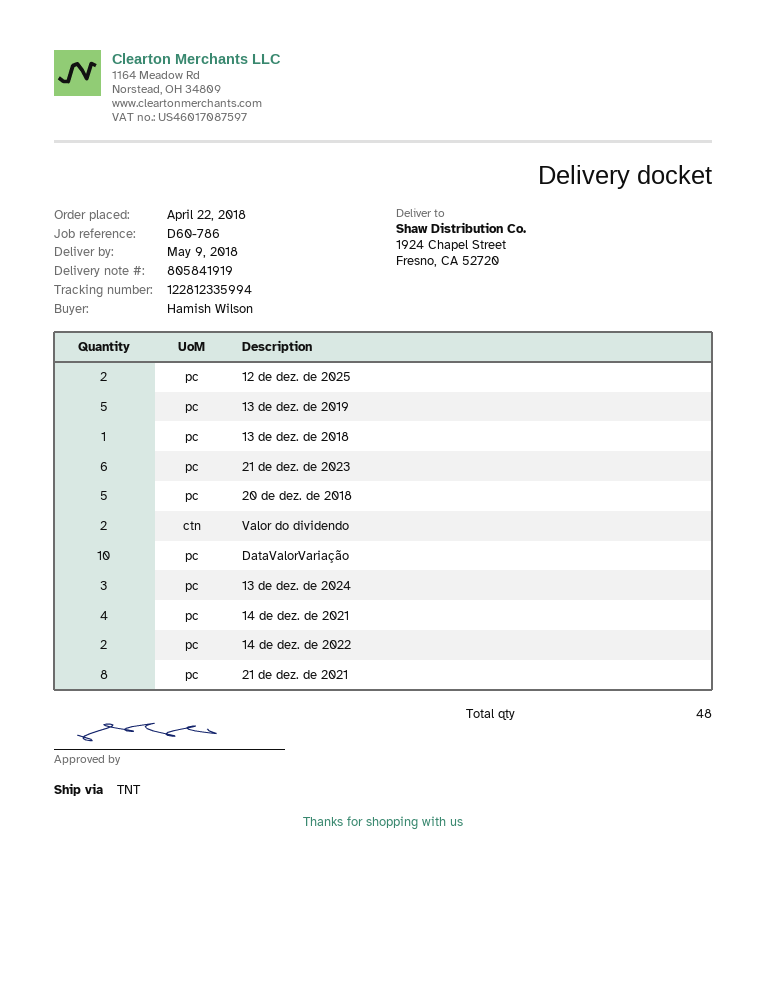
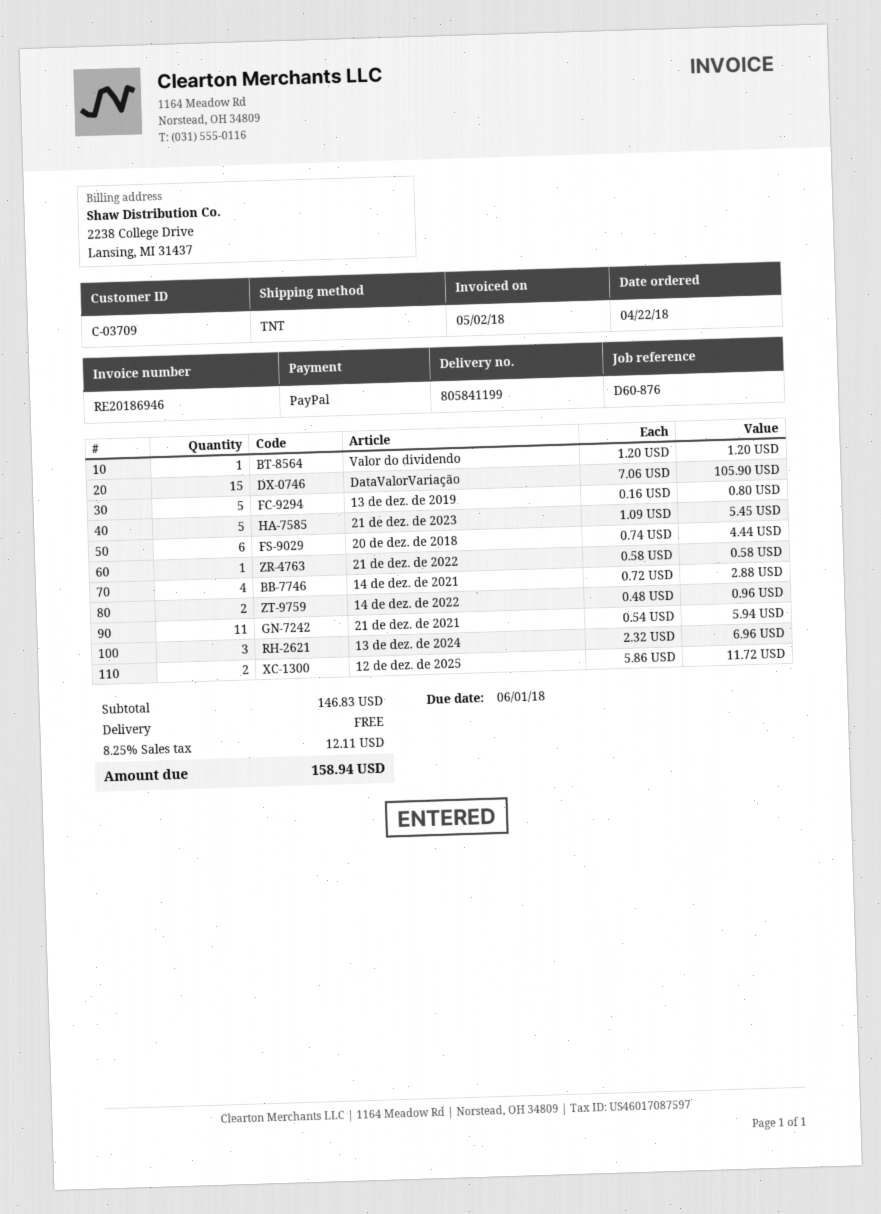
delivery note number: 805841919 -> 805841199
reference: D60-786 -> D60-876
13 de dez. de 2018: 1 -> none
21 de dez. de 2023: 6 -> 5
20 de dez. de 2018: 5 -> 6
Valor do dividendo: 2 -> 1
DataValorVariação: 10 -> 15
21 de dez. de 2021: 8 -> 11
21 de dez. de 2022: none -> 1

